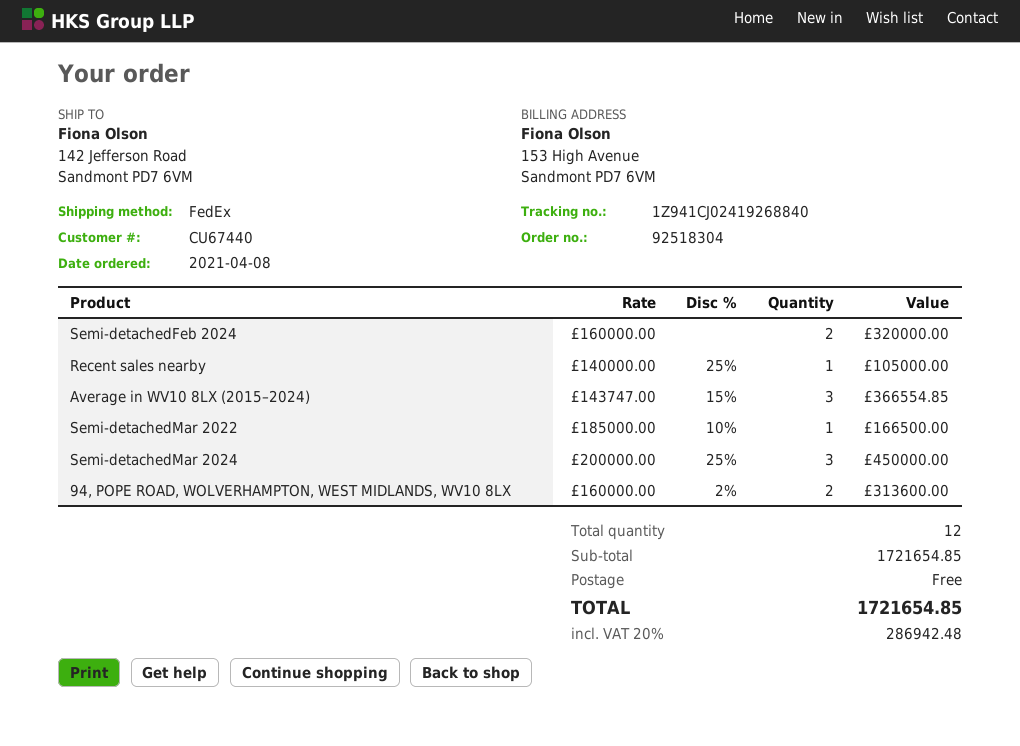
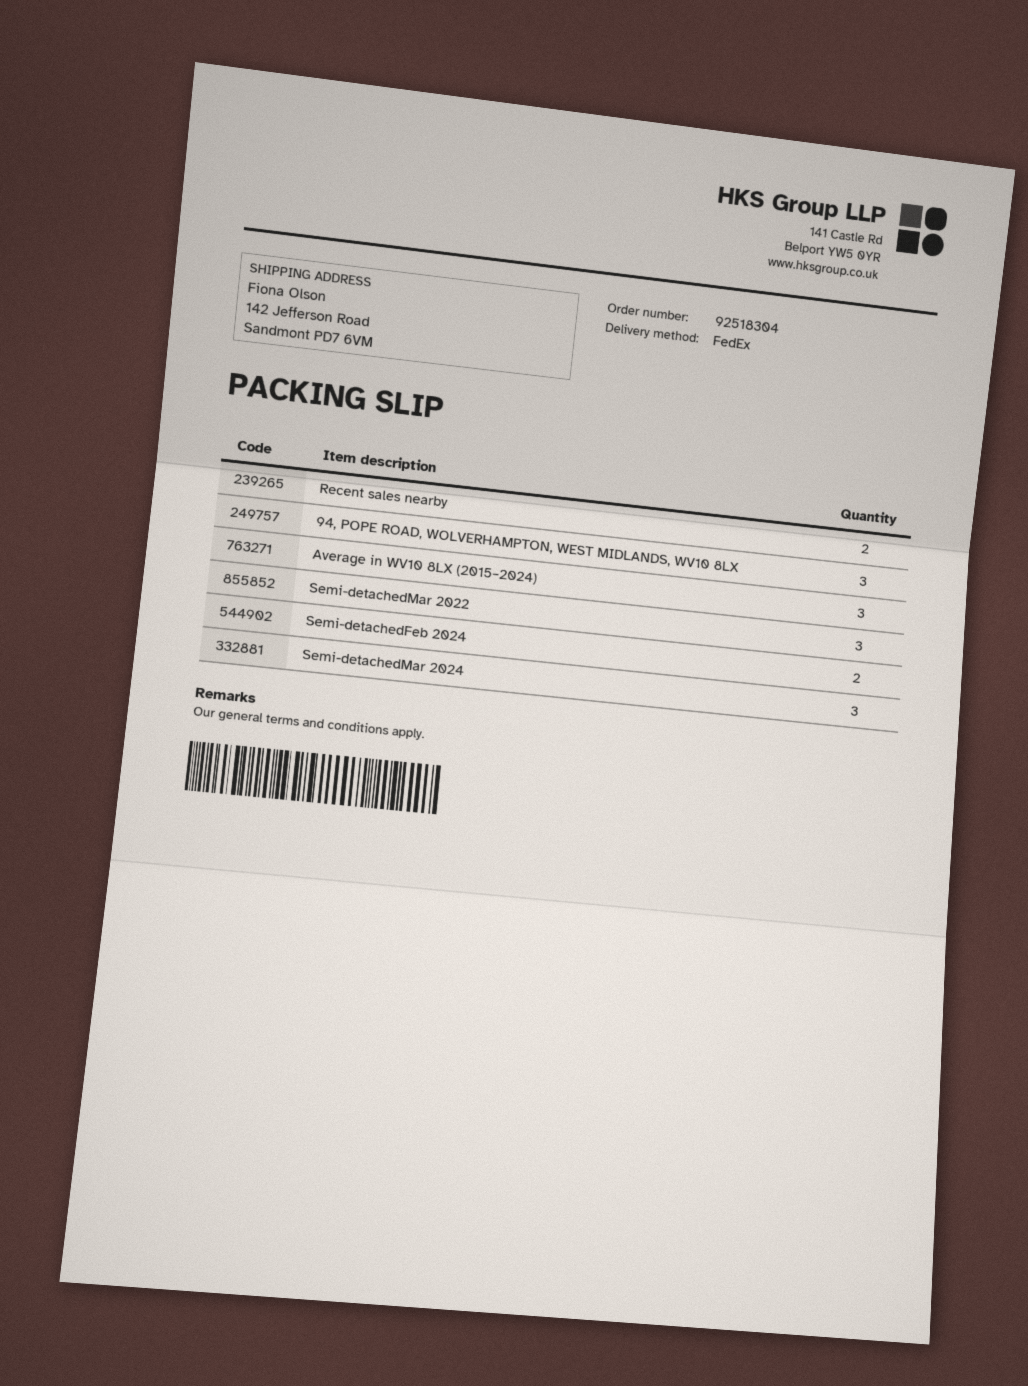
Recent sales nearby: 1 -> 2
Semi-detachedMar 2022: 1 -> 3
94, POPE ROAD, WOLVERHAMPTON, WEST MIDLANDS, WV10 8LX: 2 -> 3

